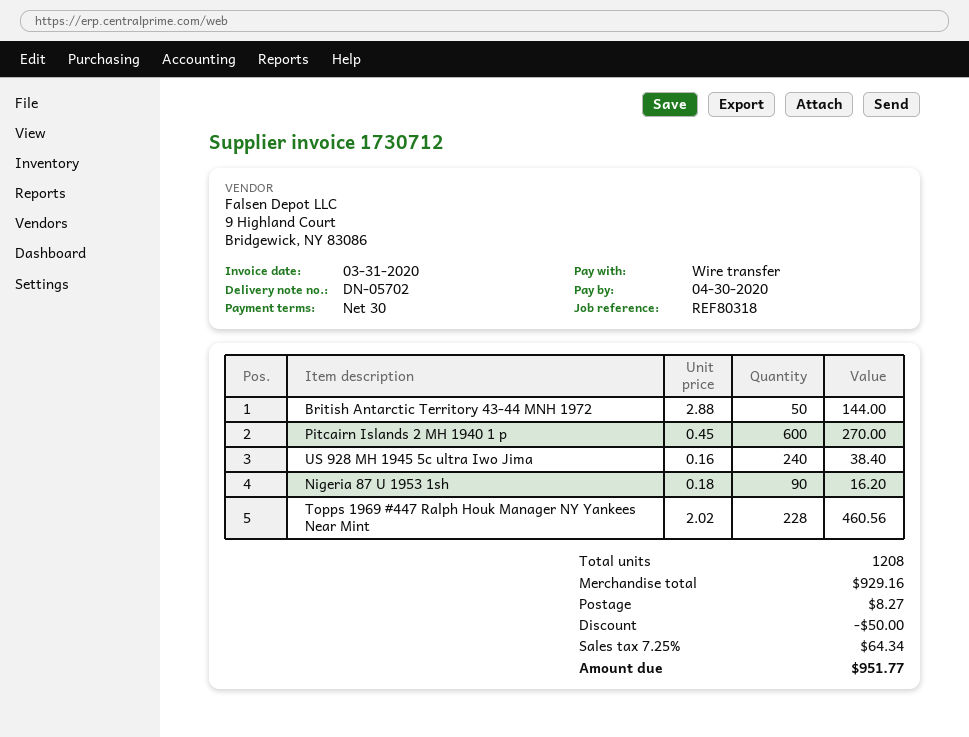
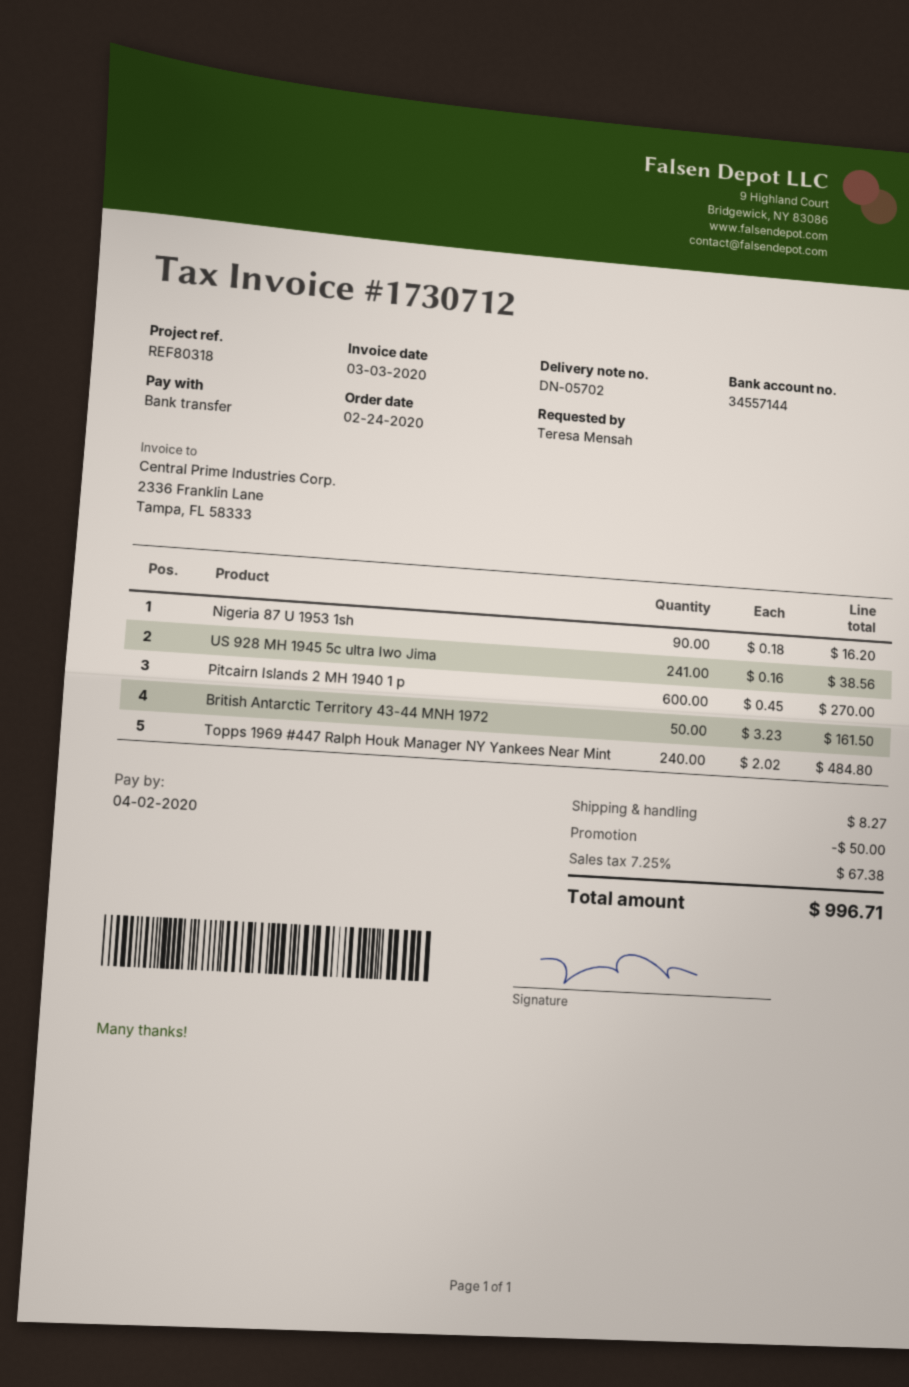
invoice date: 2020-03-31 -> 2020-03-03
due date: 2020-04-30 -> 2020-04-02
British Antarctic Territory 43-44 MNH 1972: 50 x 2.88 = 144.00 -> 50 x 3.23 = 161.50
US 928 MH 1945 5c ultra Iwo Jima: 240 x 0.16 = 38.40 -> 241 x 0.16 = 38.56
Topps 1969 #447 Ralph Houk Manager NY Yankees Near Mint: 228 x 2.02 = 460.56 -> 240 x 2.02 = 484.80
tax: 7.25% = 64.34 -> 7.25% = 67.38
total: 951.77 -> 996.71

